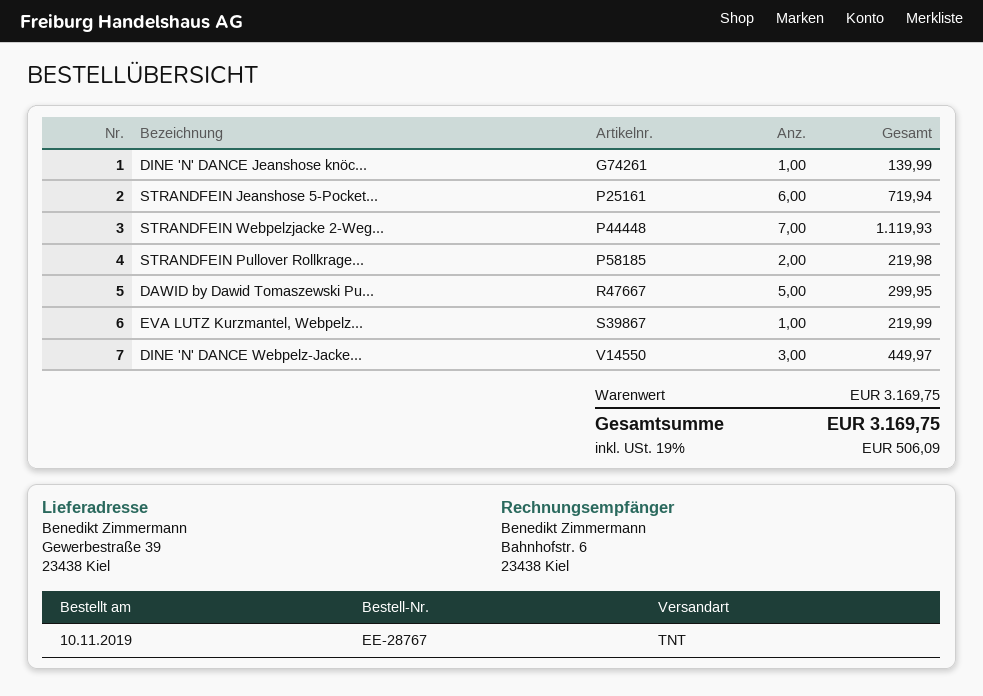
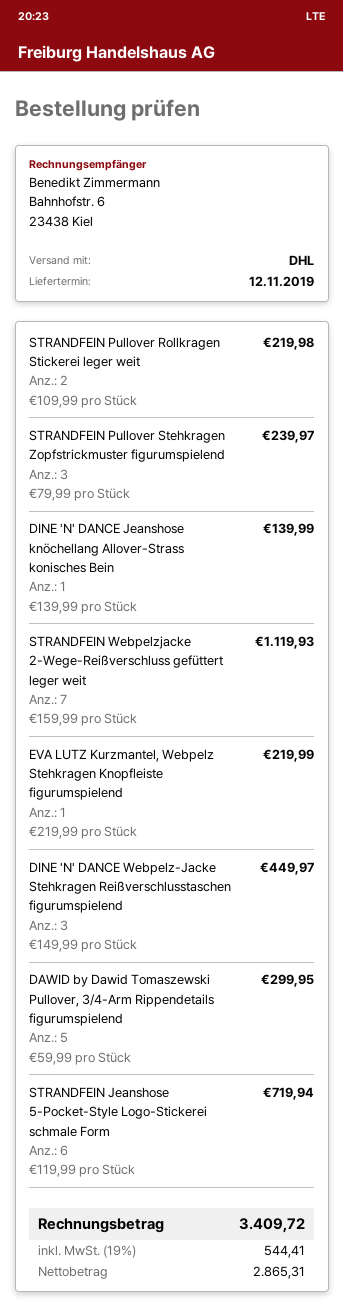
shipping method: TNT -> DHL
STRANDFEIN Pullover Stehkragen Zopfstrickmuster figurumspielend: none -> 3 for 239.97
tax: 19% = 506.09 -> 19% = 544.41
total: 3169.75 -> 3409.72

